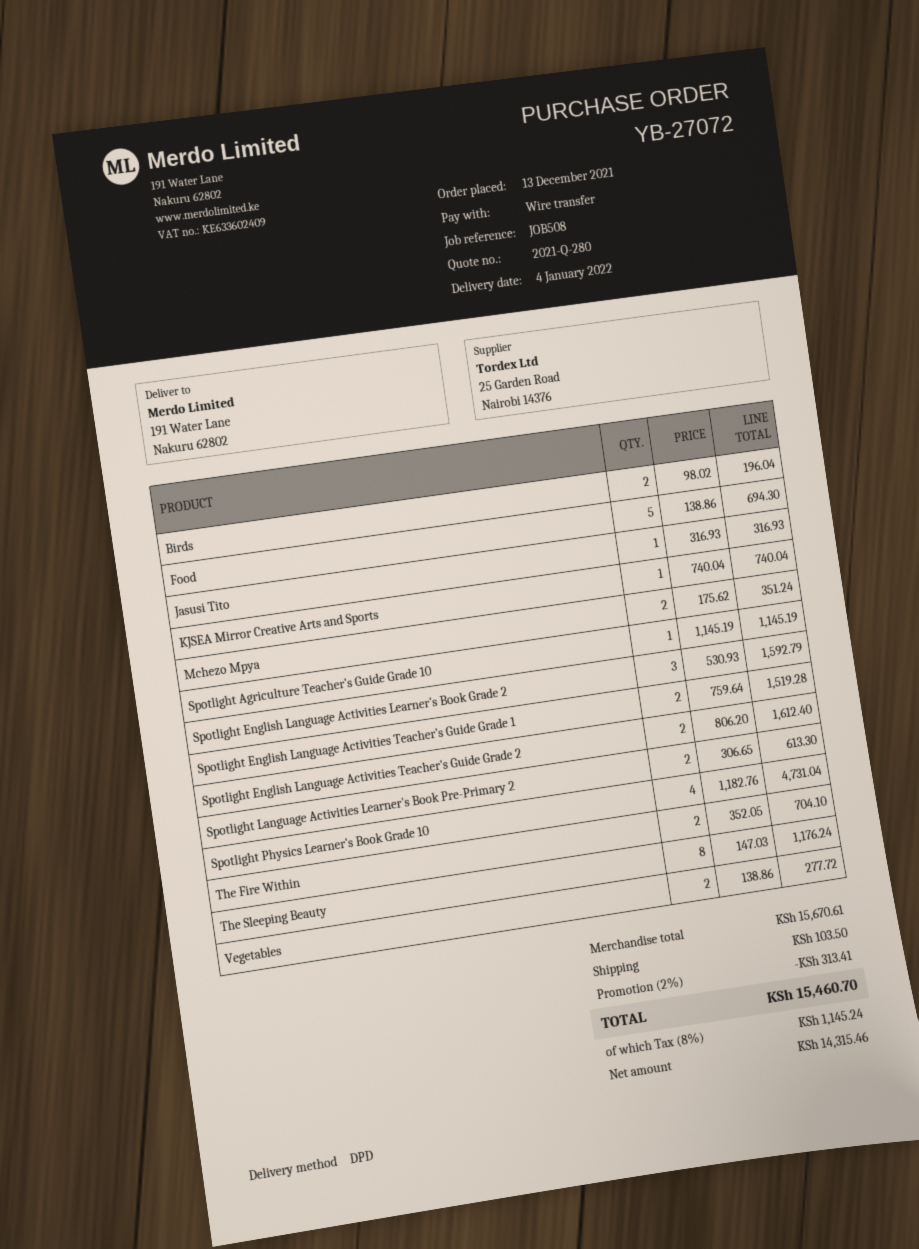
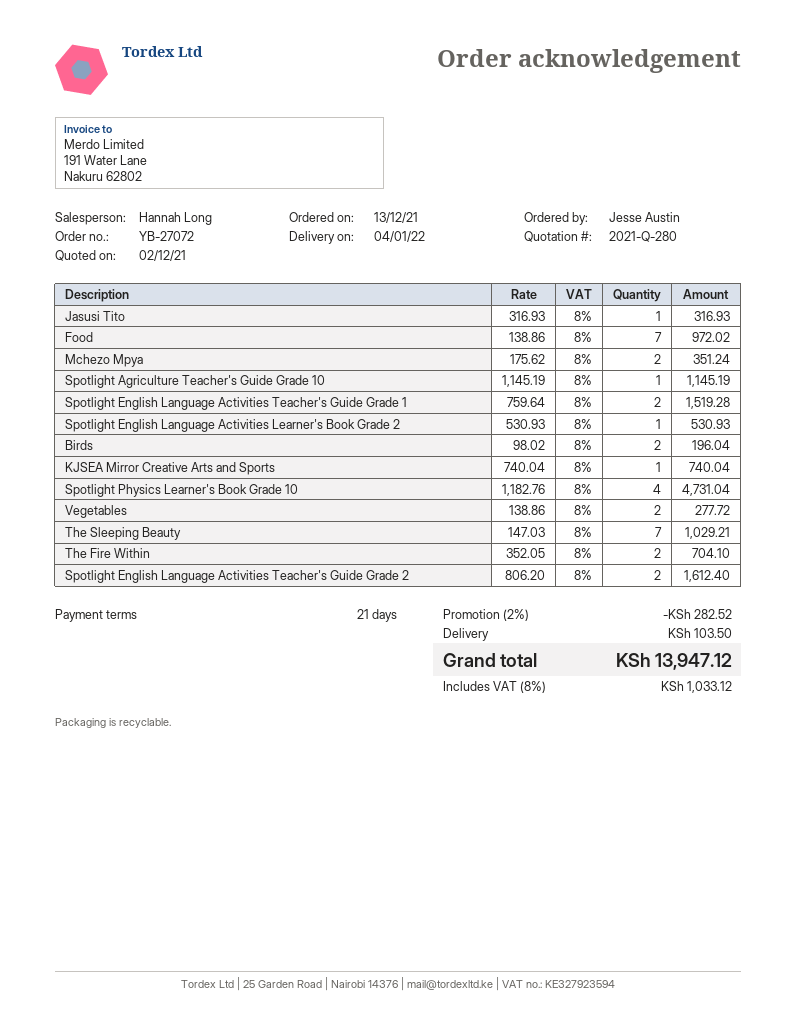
Food: 5 x 138.86 = 694.30 -> 7 x 138.86 = 972.02
Spotlight English Language Activities Learner's Book Grade 2: 3 x 530.93 = 1592.79 -> 1 x 530.93 = 530.93
Spotlight Language Activities Learner's Book Pre-Primary 2: 2 x 306.65 = 613.30 -> none
The Sleeping Beauty: 8 x 147.03 = 1176.24 -> 7 x 147.03 = 1029.21
discount: 2% = 313.41 -> 2% = 282.52
tax: 8% = 1145.24 -> 8% = 1033.12
total: 15460.70 -> 13947.12

